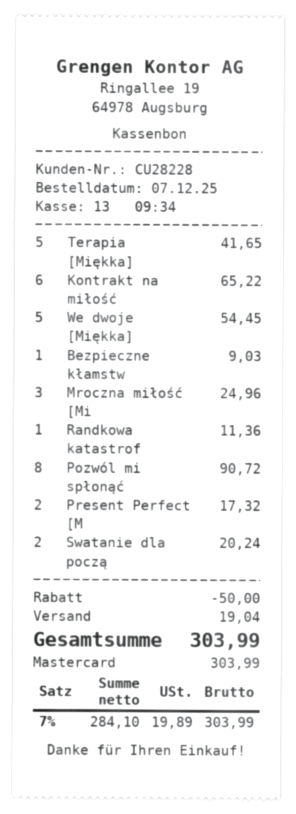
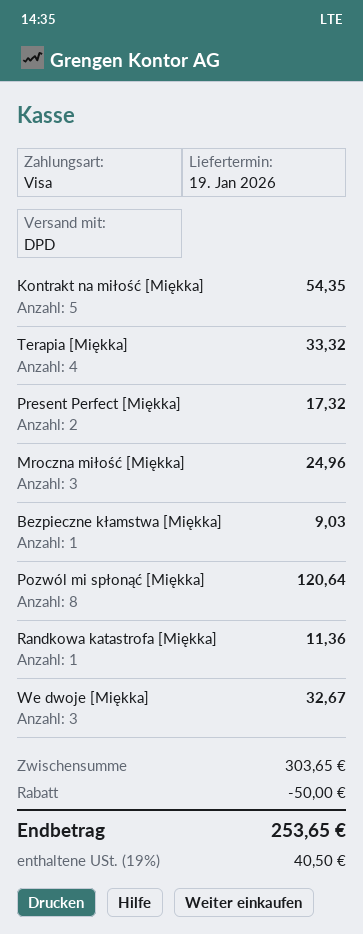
payment method: Mastercard -> Visa
Terapia [Miękka]: 5 for 41.65 -> 4 for 33.32
Kontrakt na miłość: 6 for 65.22 -> 5 for 54.35
We dwoje [Miękka]: 5 for 54.45 -> 3 for 32.67
Pozwól mi spłonąć: 8 for 90.72 -> 8 for 120.64
Swatanie dla począ: 2 for 20.24 -> none
shipping: 19.04 -> none
tax: 7% = 19.89 -> 19% = 40.50
total: 303.99 -> 253.65

